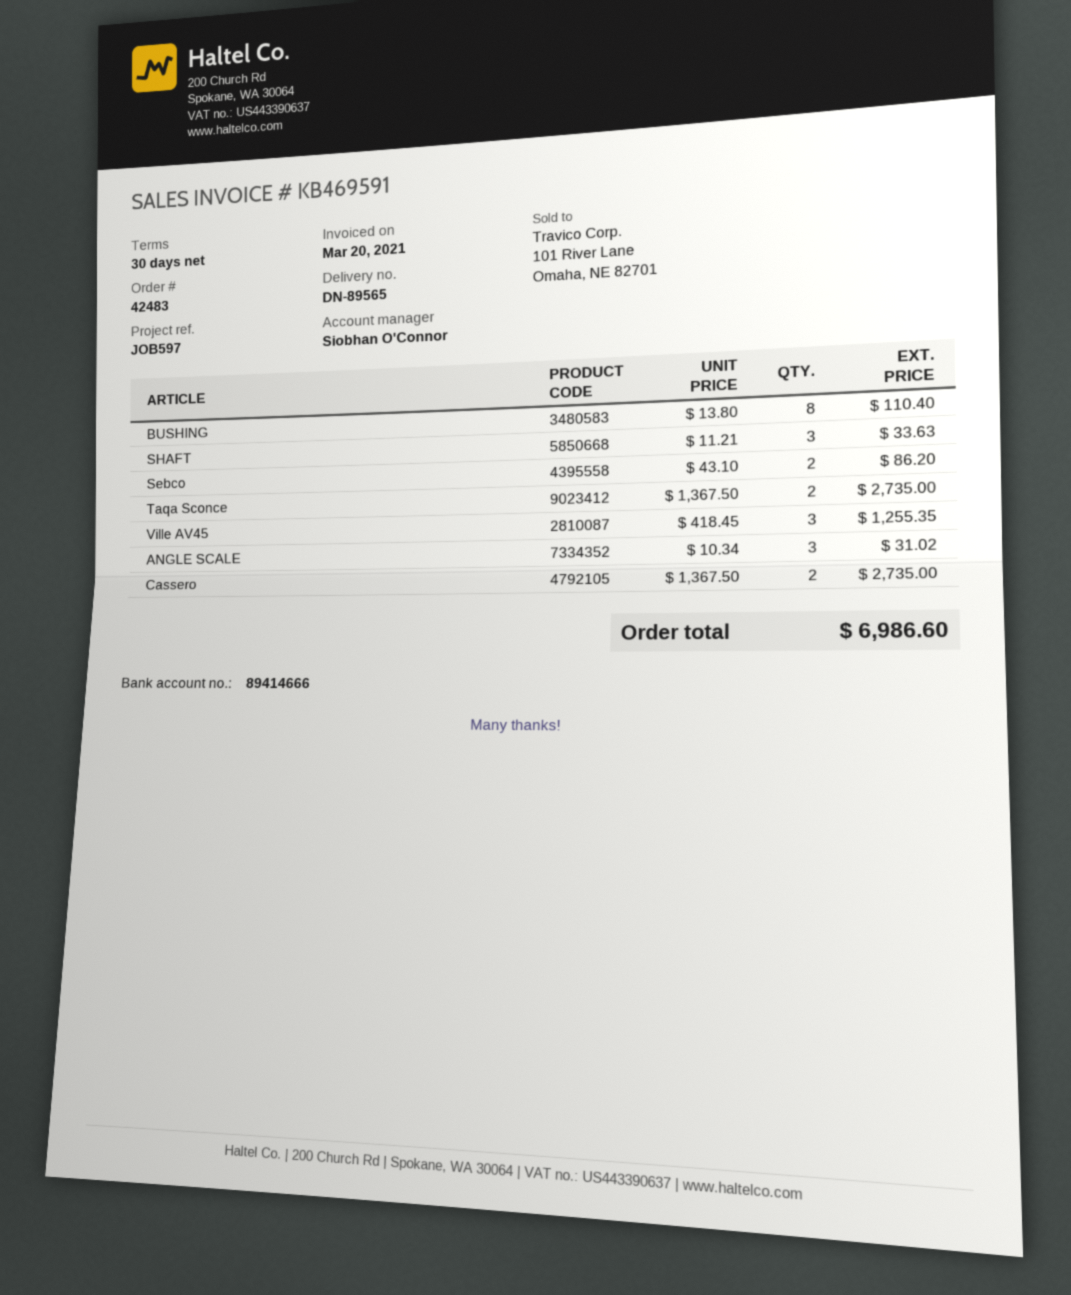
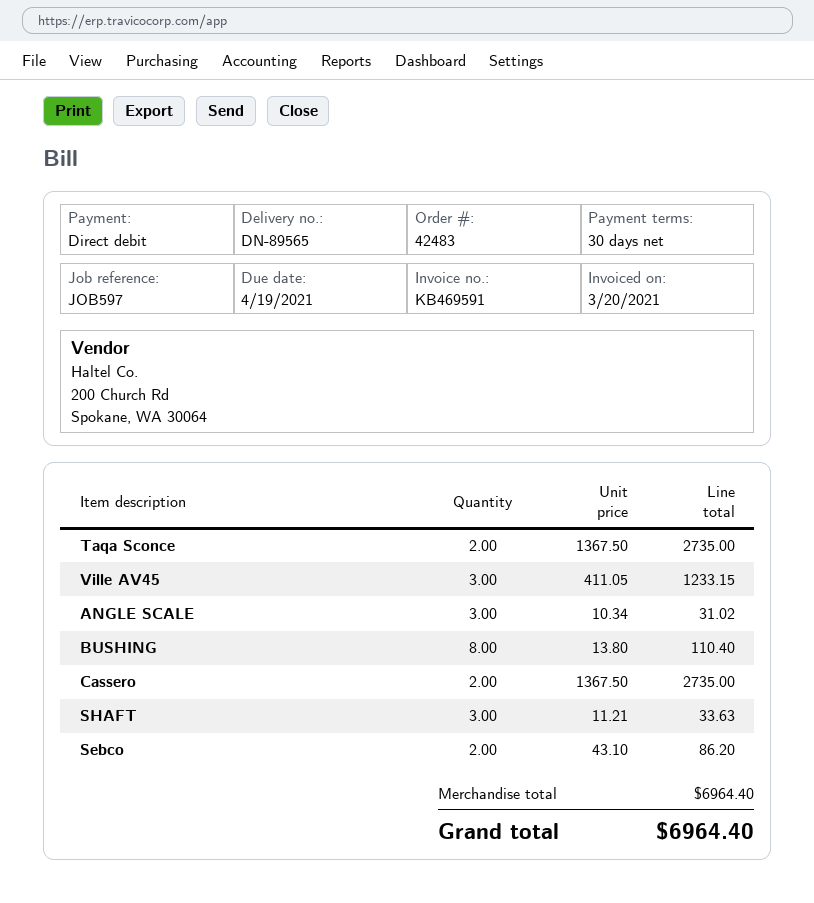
Ville AV45: 3 x 418.45 = 1255.35 -> 3 x 411.05 = 1233.15
total: 6986.60 -> 6964.40

